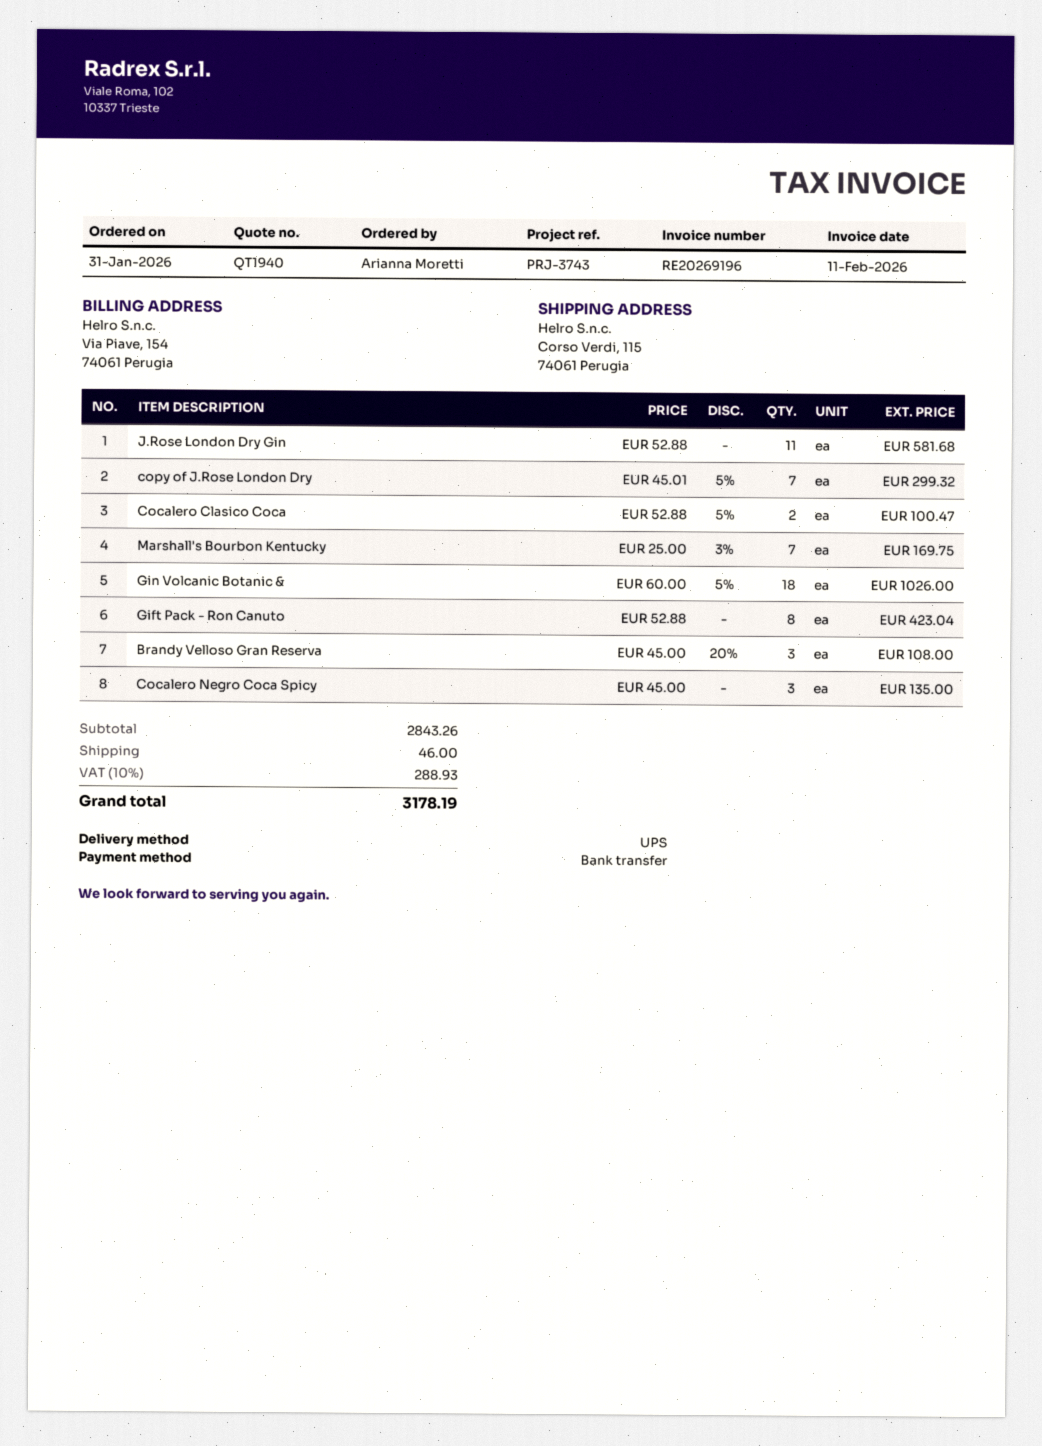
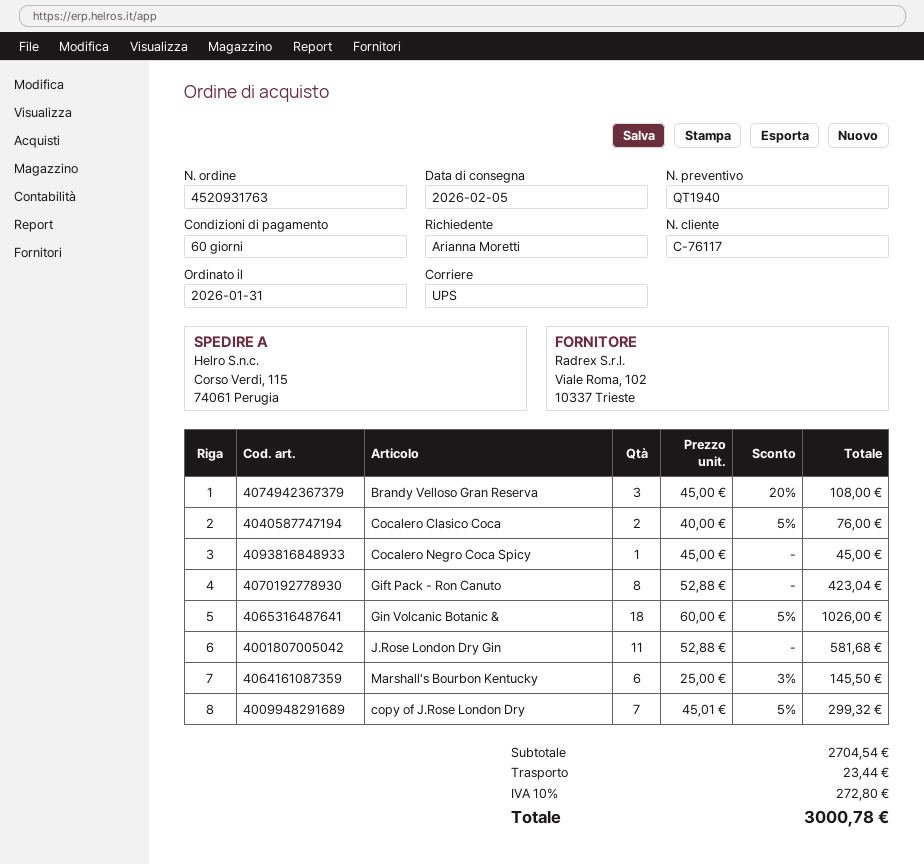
Cocalero Clasico Coca: 2 x 52.88 - 5% = 100.47 -> 2 x 40.00 - 5% = 76.00
Marshall's Bourbon Kentucky: 7 x 25.00 - 3% = 169.75 -> 6 x 25.00 - 3% = 145.50
Cocalero Negro Coca Spicy: 3 x 45.00 = 135.00 -> 1 x 45.00 = 45.00
subtotal: 2843.26 -> 2704.54
shipping: 46.00 -> 23.44
tax: 10% = 288.93 -> 10% = 272.80
total: 3178.19 -> 3000.78

